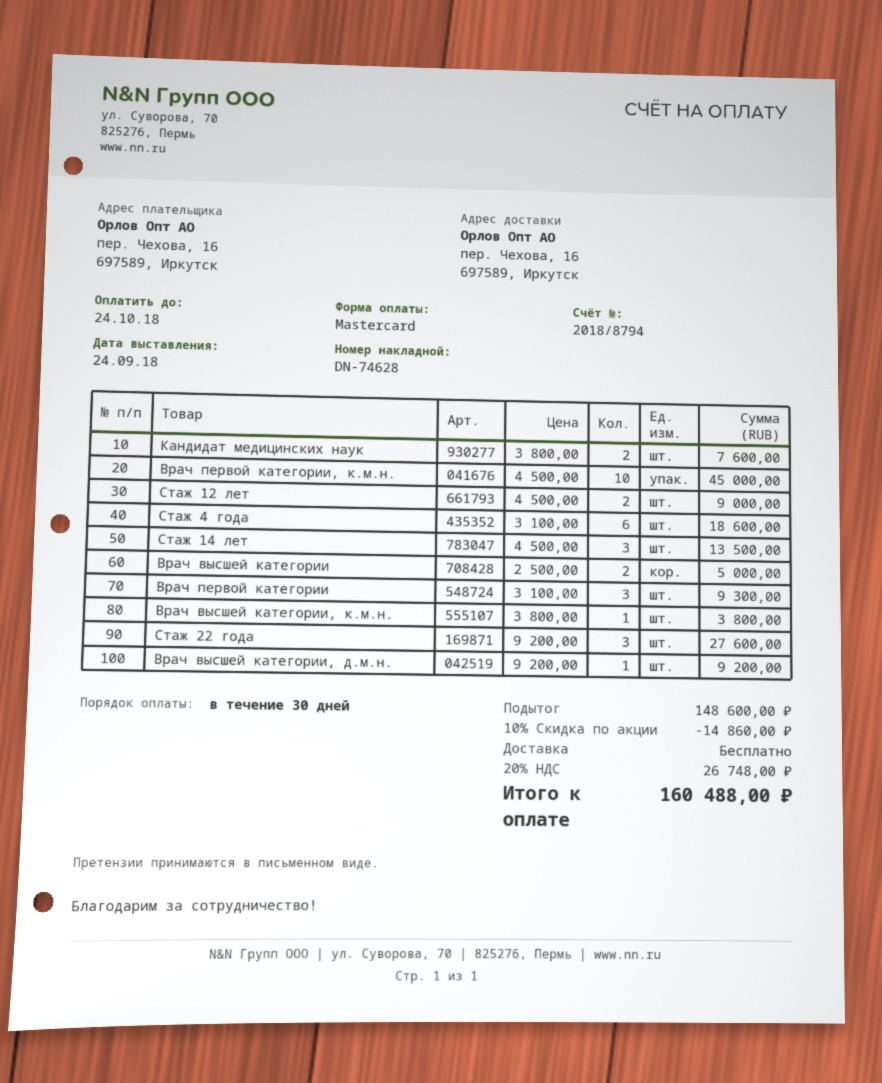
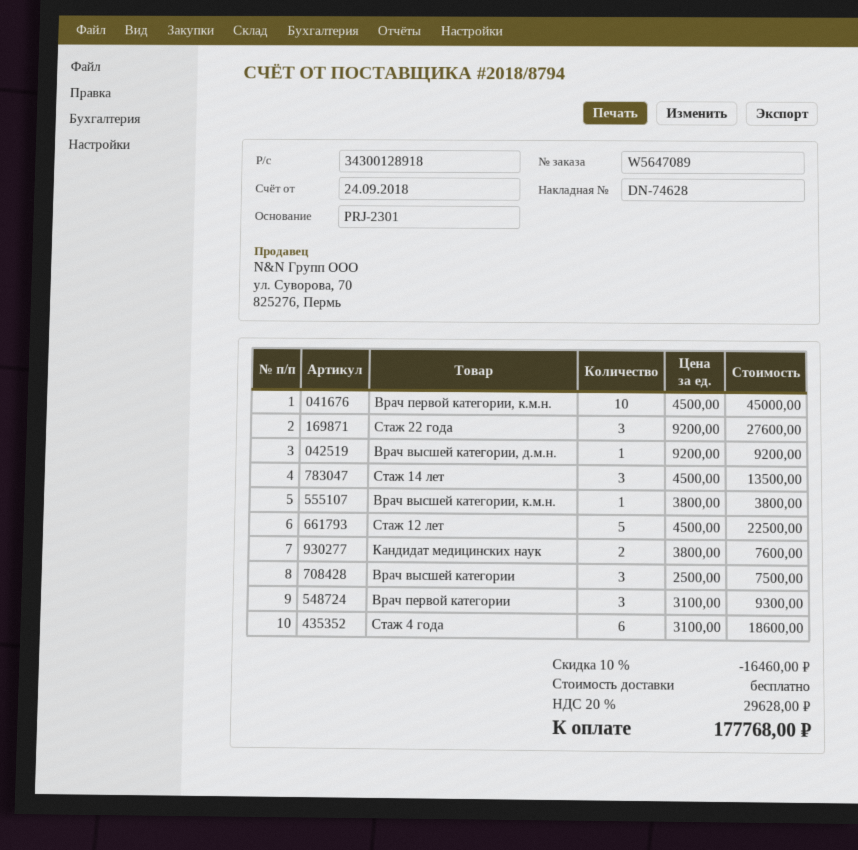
Стаж 12 лет: 2 x 4500.00 = 9000.00 -> 5 x 4500.00 = 22500.00
Врач высшей категории: 2 x 2500.00 = 5000.00 -> 3 x 2500.00 = 7500.00
discount: 10% = 14860.00 -> 10% = 16460.00
tax: 20% = 26748.00 -> 20% = 29628.00
total: 160488.00 -> 177768.00

